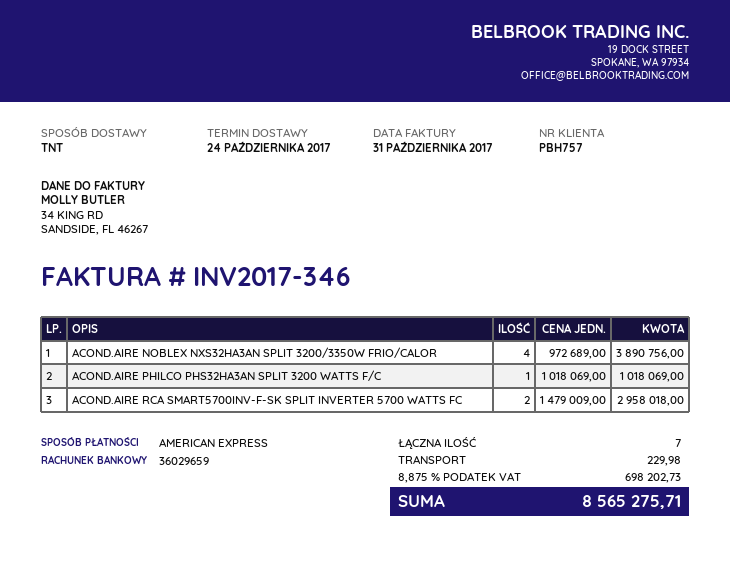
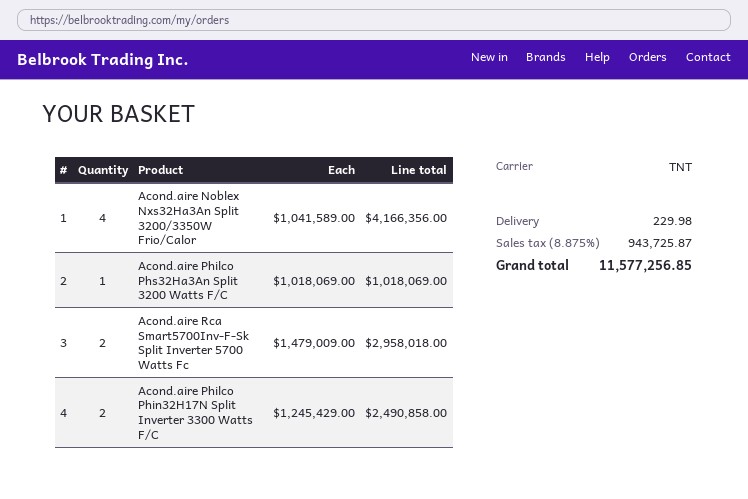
ACOND.AIRE NOBLEX NXS32HA3AN SPLIT 3200/3350W FRIO/CALOR: 4 x 972689.00 = 3890756.00 -> 4 x 1041589.00 = 4166356.00
Acond.aire Philco Phin32H17N Split Inverter 3300 Watts F/C: none -> 2 x 1245429.00 = 2490858.00
tax: 8.875% = 698202.73 -> 8.875% = 943725.87
total: 8565275.71 -> 11577256.85

